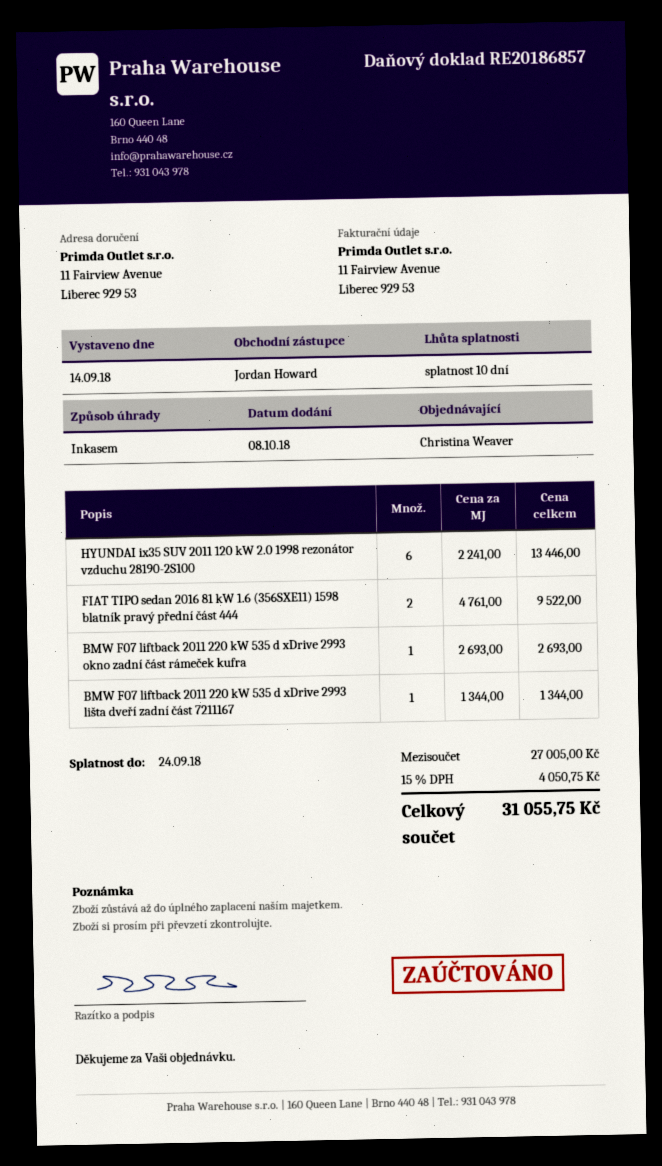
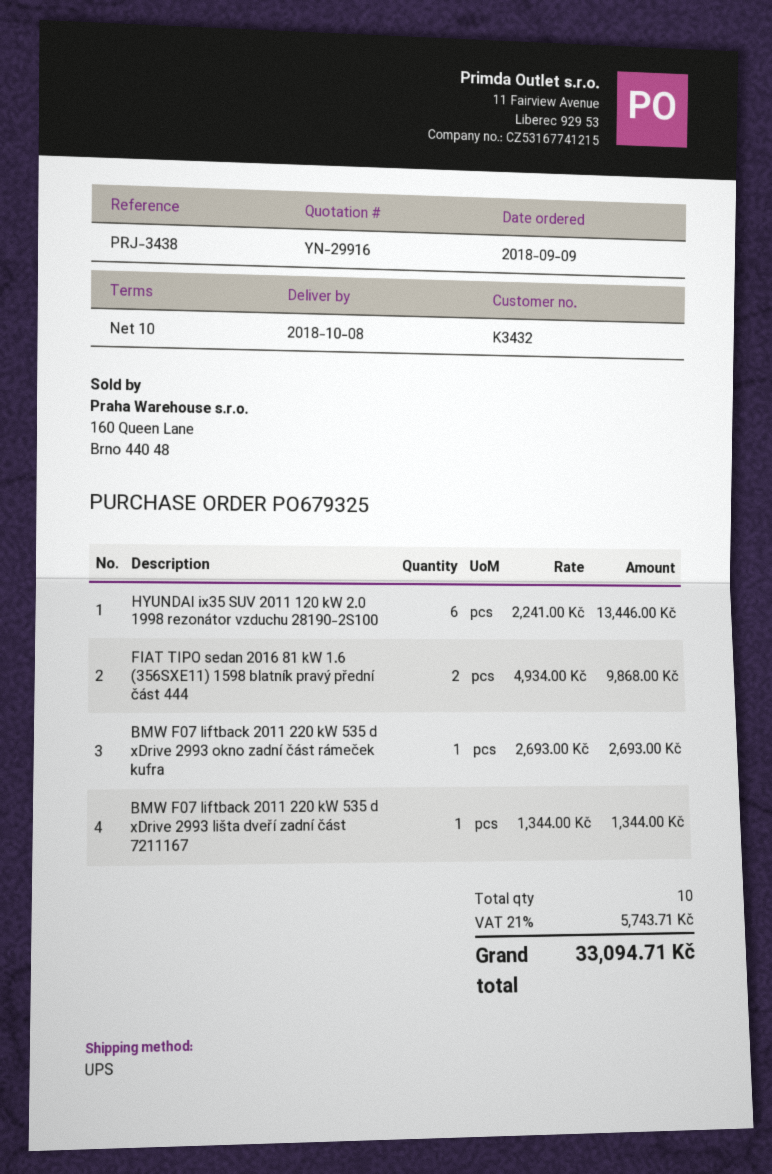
FIAT TIPO sedan 2016 81 kW 1.6 (356SXE11) 1598 blatník pravý přední část 444: 2 x 4761.00 = 9522.00 -> 2 x 4934.00 = 9868.00
tax: 15% = 4050.75 -> 21% = 5743.71
total: 31055.75 -> 33094.71

